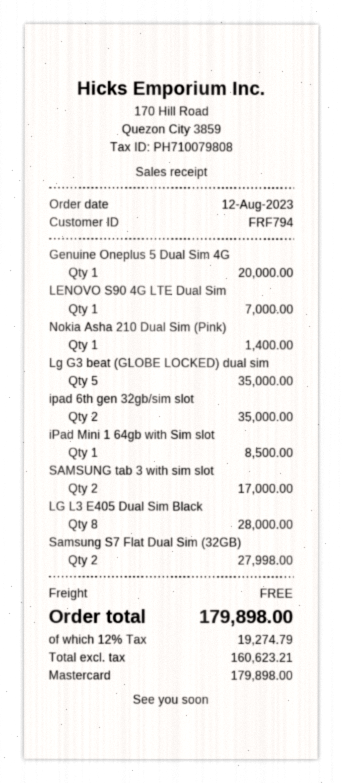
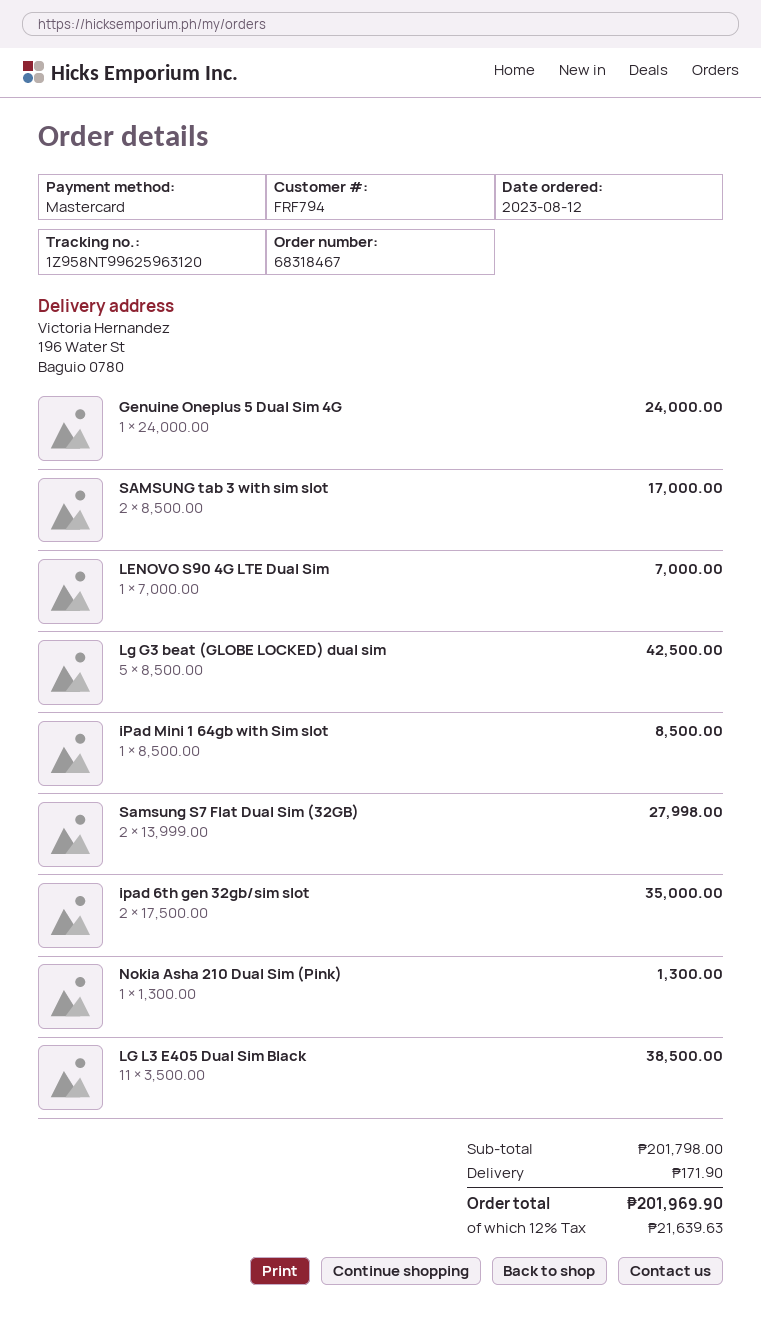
Genuine Oneplus 5 Dual Sim 4G: 1 for 20000.00 -> 1 for 24000.00
Nokia Asha 210 Dual Sim (Pink): 1 for 1400.00 -> 1 for 1300.00
Lg G3 beat (GLOBE LOCKED) dual sim: 5 for 35000.00 -> 5 for 42500.00
LG L3 E405 Dual Sim Black: 8 for 28000.00 -> 11 for 38500.00
shipping: 0.00 -> 171.90
tax: 12% = 19274.79 -> 12% = 21639.63
total: 179898.00 -> 201969.90

